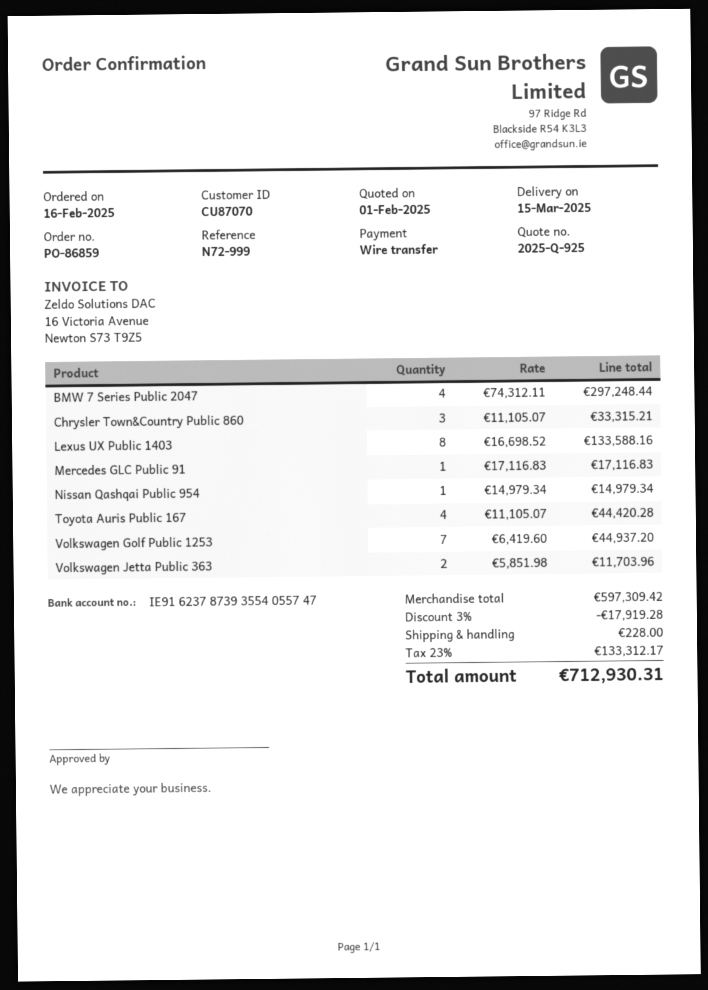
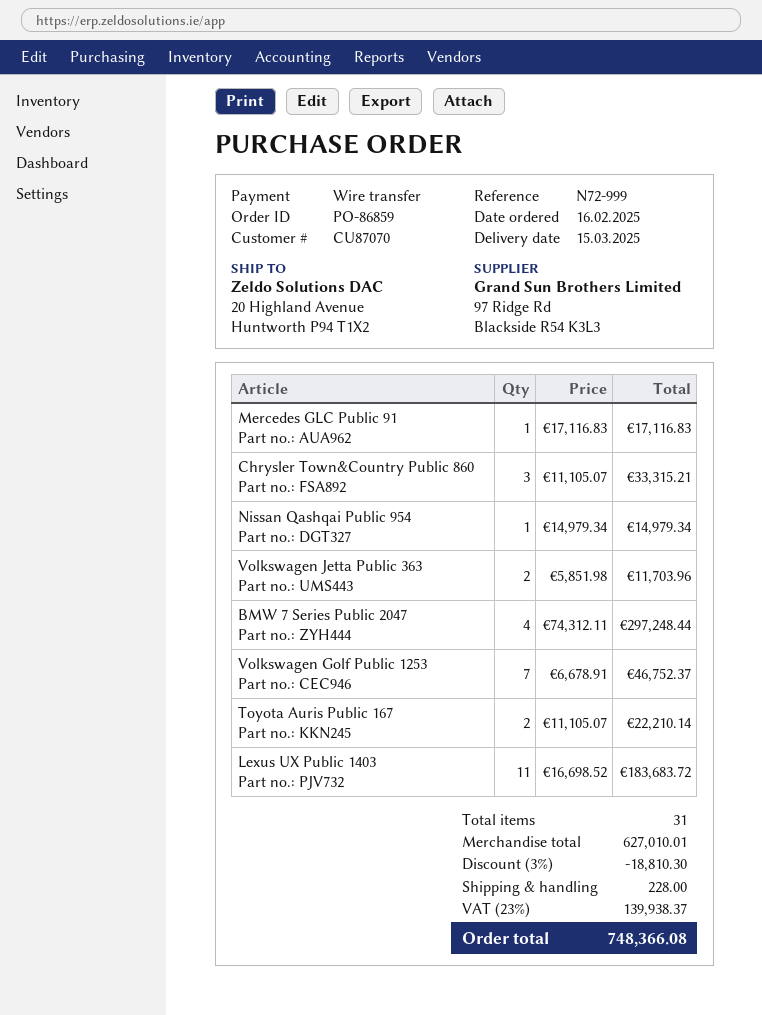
Lexus UX Public 1403: 8 x 16698.52 = 133588.16 -> 11 x 16698.52 = 183683.72
Toyota Auris Public 167: 4 x 11105.07 = 44420.28 -> 2 x 11105.07 = 22210.14
Volkswagen Golf Public 1253: 7 x 6419.60 = 44937.20 -> 7 x 6678.91 = 46752.37
subtotal: 597309.42 -> 627010.01
discount: 3% = 17919.28 -> 3% = 18810.30
tax: 23% = 133312.17 -> 23% = 139938.37
total: 712930.31 -> 748366.08

